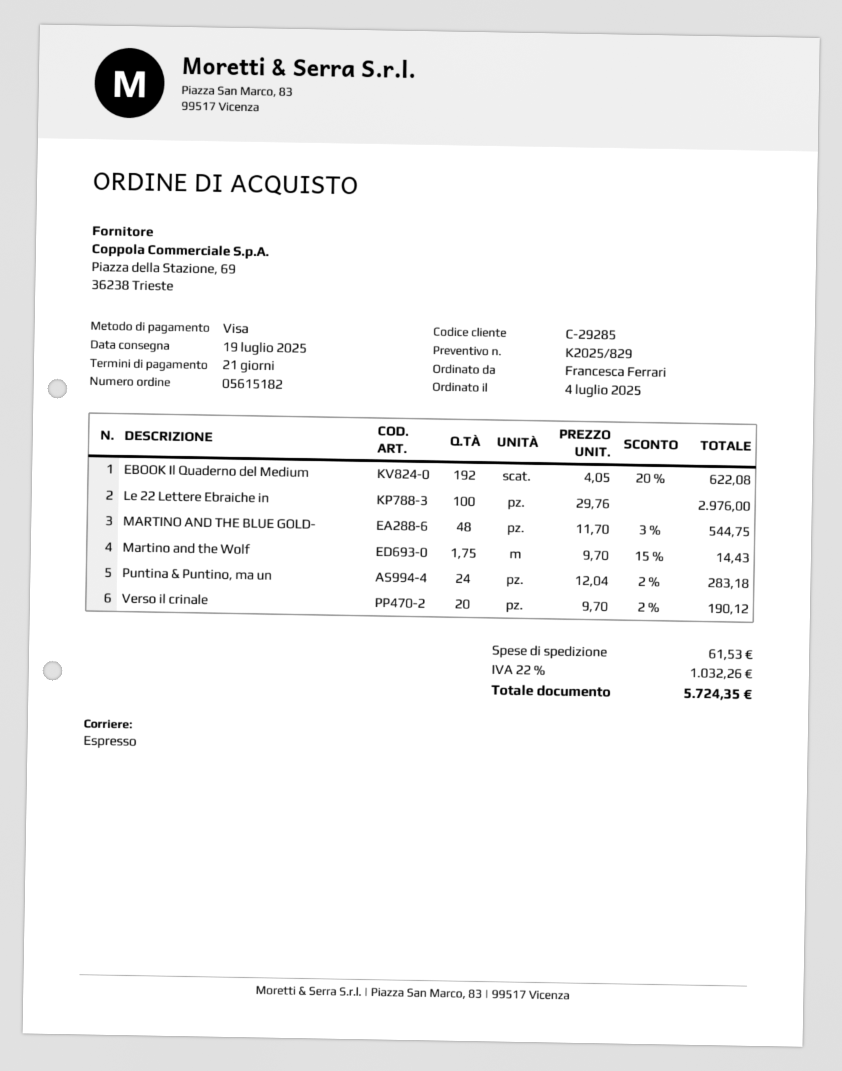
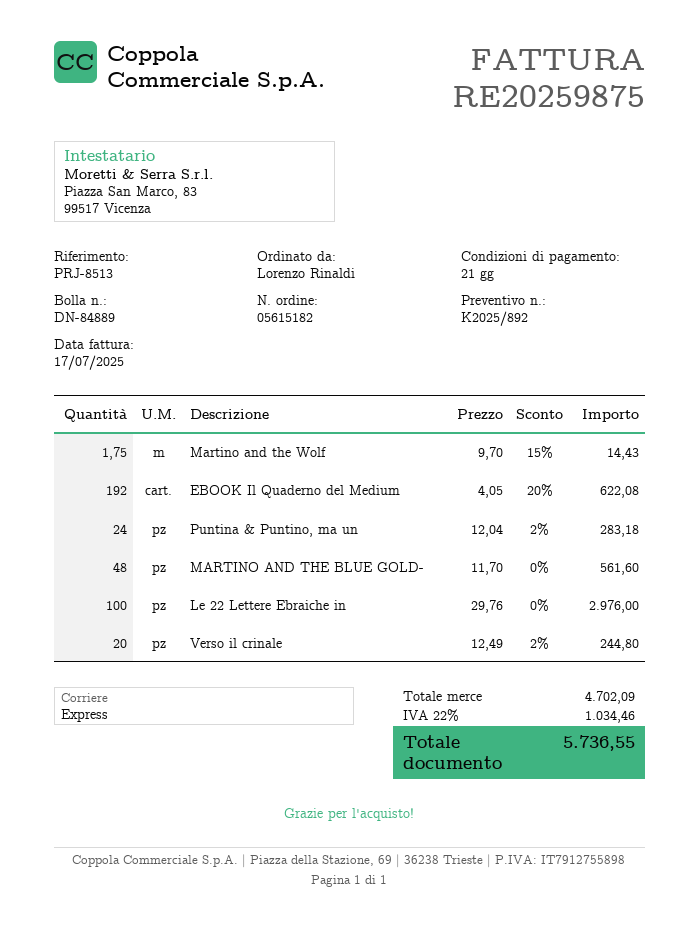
quote number: K2025/829 -> K2025/892
ordered by: Francesca Ferrari -> Lorenzo Rinaldi
MARTINO AND THE BLUE GOLD-: 48 x 11.70 - 3% = 544.75 -> 48 x 11.70 = 561.60
Verso il crinale: 20 x 9.70 - 2% = 190.12 -> 20 x 12.49 - 2% = 244.80
shipping: 61.53 -> none
tax: 22% = 1032.26 -> 22% = 1034.46
total: 5724.35 -> 5736.55

